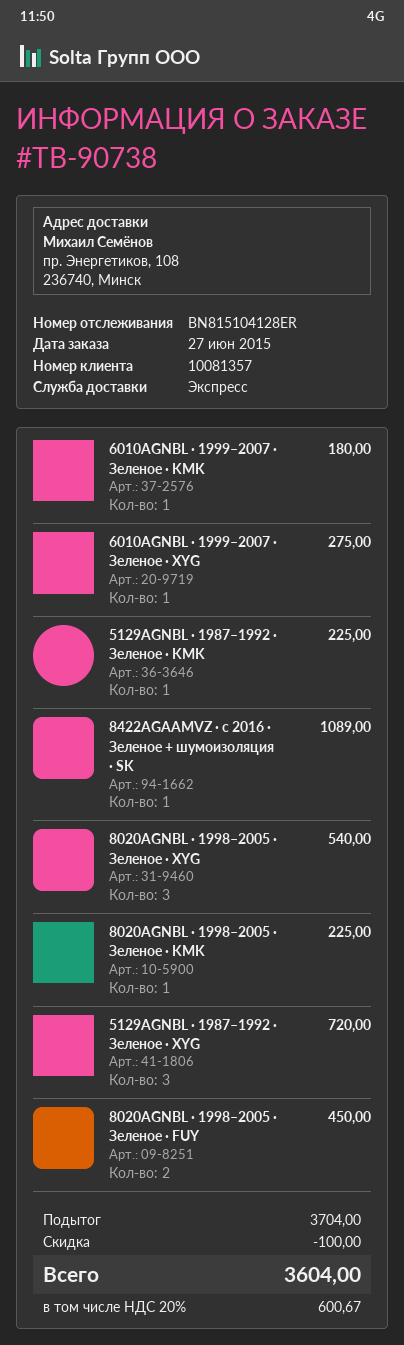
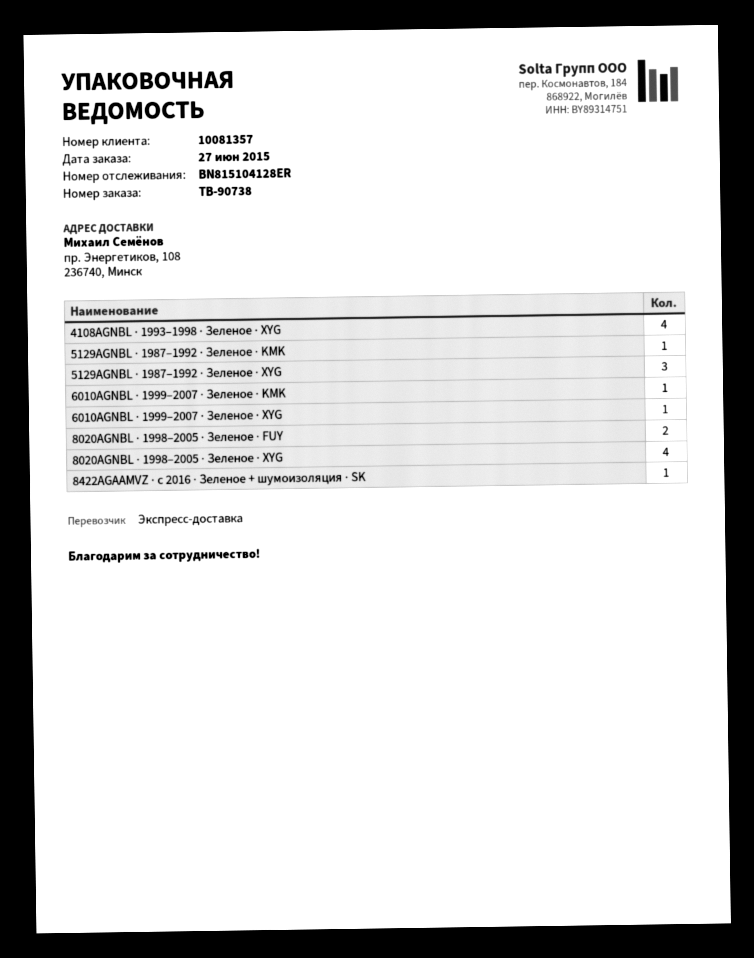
8020AGNBL · 1998–2005 · Зеленое · XYG: 3 -> 4
8020AGNBL · 1998–2005 · Зеленое · KMK: 1 -> none
4108AGNBL · 1993–1998 · Зеленое · XYG: none -> 4

